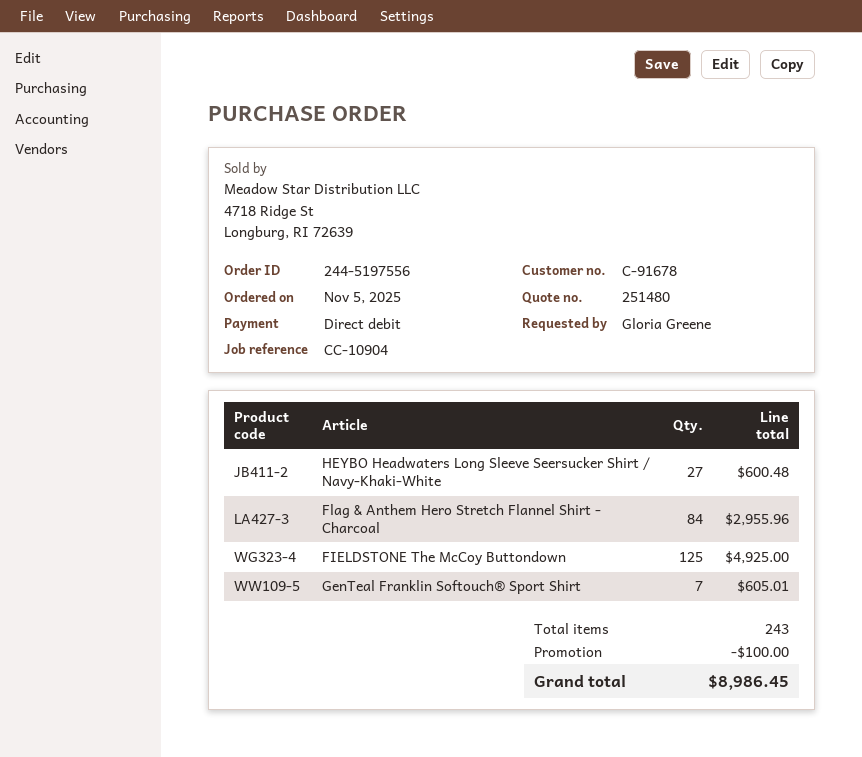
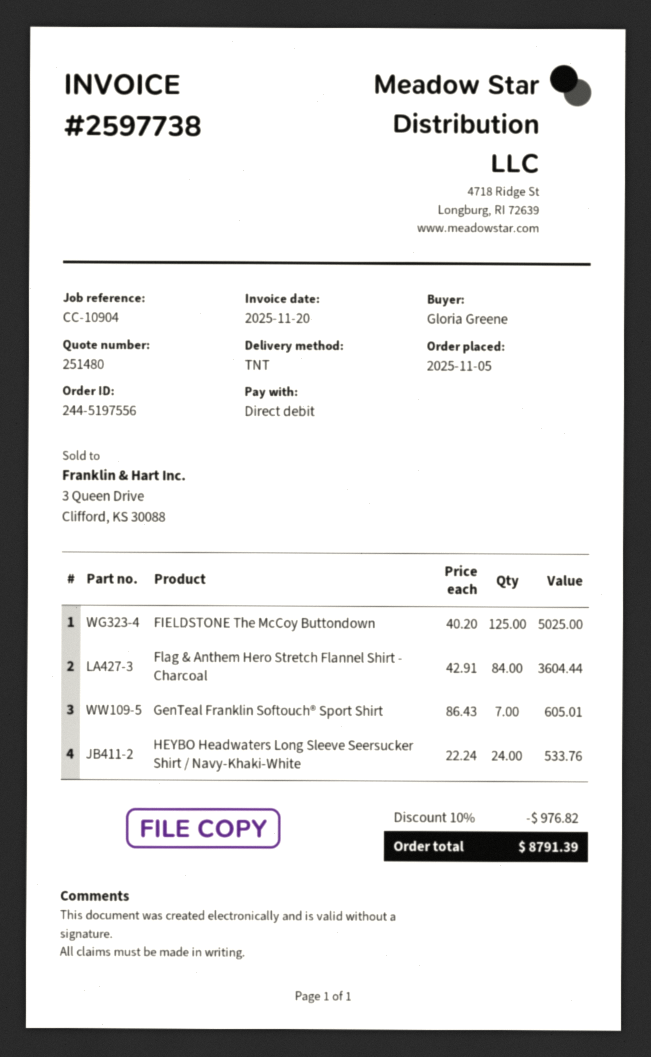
HEYBO Headwaters Long Sleeve Seersucker Shirt / Navy-Khaki-White: 27 for 600.48 -> 24 for 533.76
Flag & Anthem Hero Stretch Flannel Shirt - Charcoal: 84 for 2955.96 -> 84 for 3604.44
FIELDSTONE The McCoy Buttondown: 125 for 4925.00 -> 125 for 5025.00
discount: 100.00 -> 976.82
total: 8986.45 -> 8791.39

